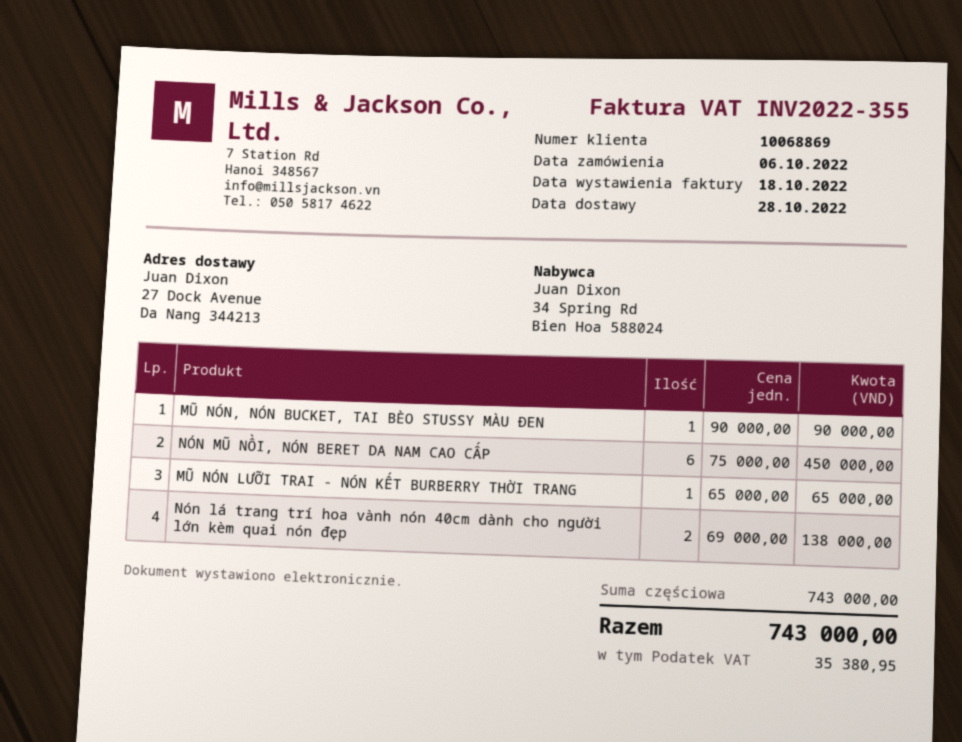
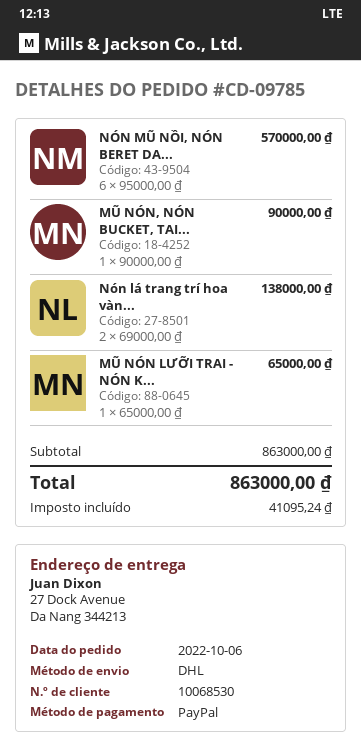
customer number: 10068869 -> 10068530
NÓN MŨ NỒI, NÓN BERET DA NAM CAO CẤP: 6 x 75000.00 = 450000.00 -> 6 x 95000.00 = 570000.00
subtotal: 743000.00 -> 863000.00
tax: 35380.95 -> 41095.24
total: 743000.00 -> 863000.00

